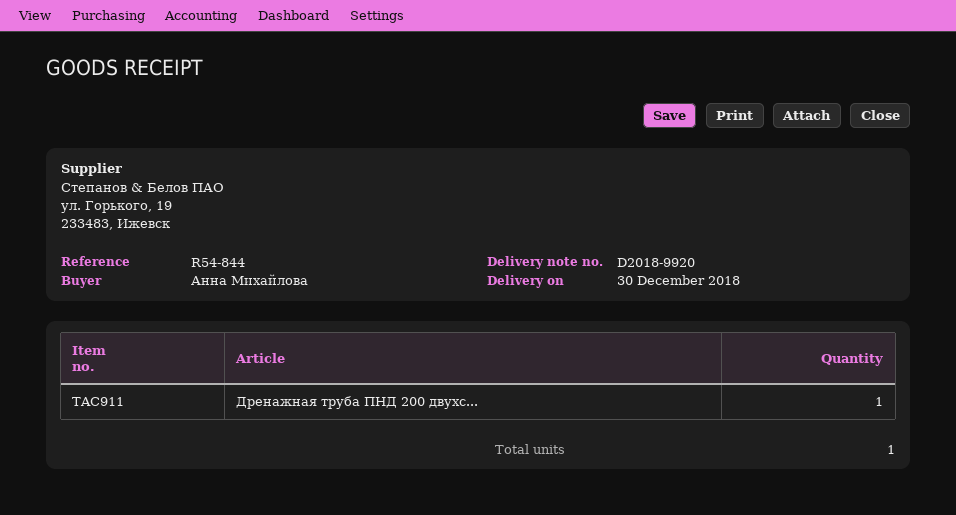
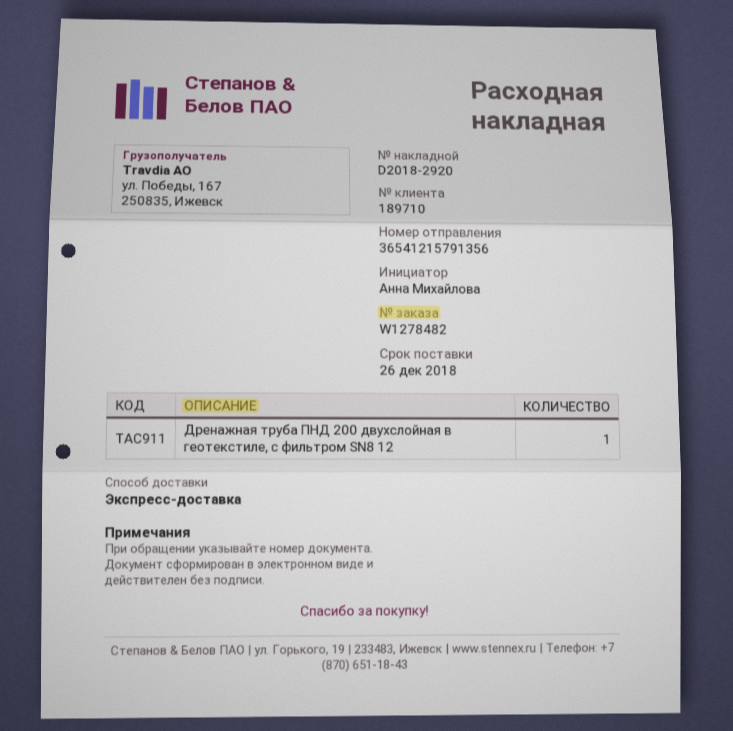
delivery note number: D2018-9920 -> D2018-2920
delivery date: 2018-12-30 -> 2018-12-26

